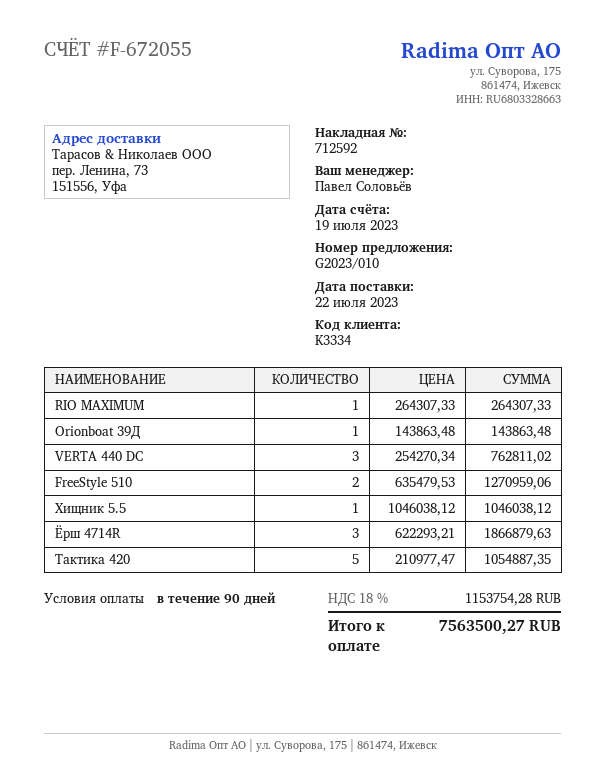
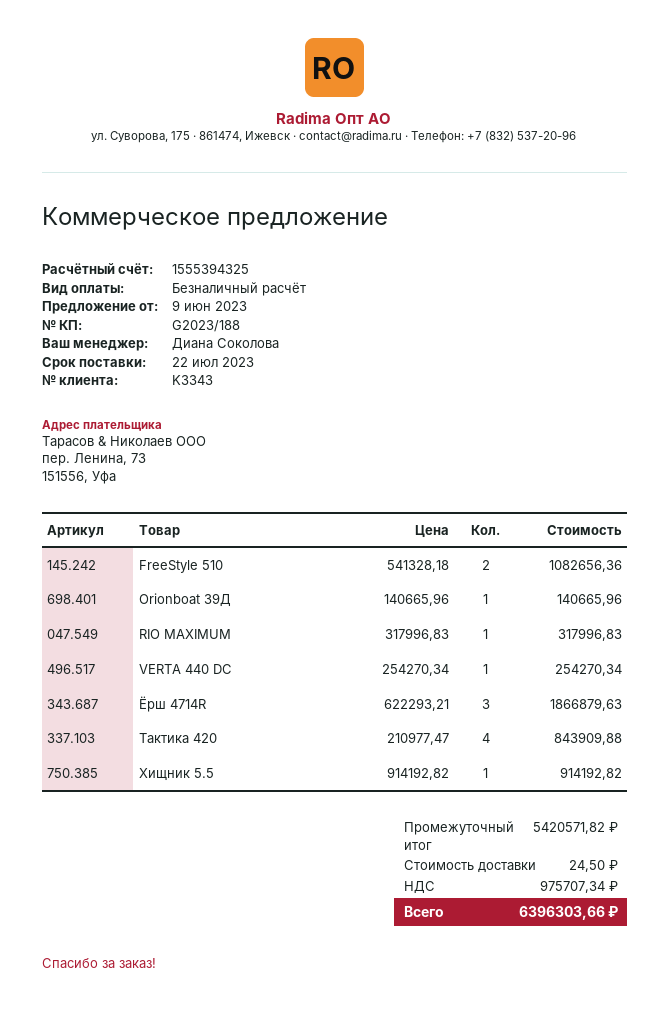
quote number: G2023/010 -> G2023/188
customer number: K3334 -> K3343
sales rep: Павел Соловьёв -> Диана Соколова
RIO MAXIMUM: 1 x 264307.33 = 264307.33 -> 1 x 317996.83 = 317996.83
Orionboat 39Д: 1 x 143863.48 = 143863.48 -> 1 x 140665.96 = 140665.96
VERTA 440 DC: 3 x 254270.34 = 762811.02 -> 1 x 254270.34 = 254270.34
FreeStyle 510: 2 x 635479.53 = 1270959.06 -> 2 x 541328.18 = 1082656.36
Хищник 5.5: 1 x 1046038.12 = 1046038.12 -> 1 x 914192.82 = 914192.82
Тактика 420: 5 x 210977.47 = 1054887.35 -> 4 x 210977.47 = 843909.88
shipping: none -> 24.50
tax: 1153754.28 -> 975707.34
total: 7563500.27 -> 6396303.66

